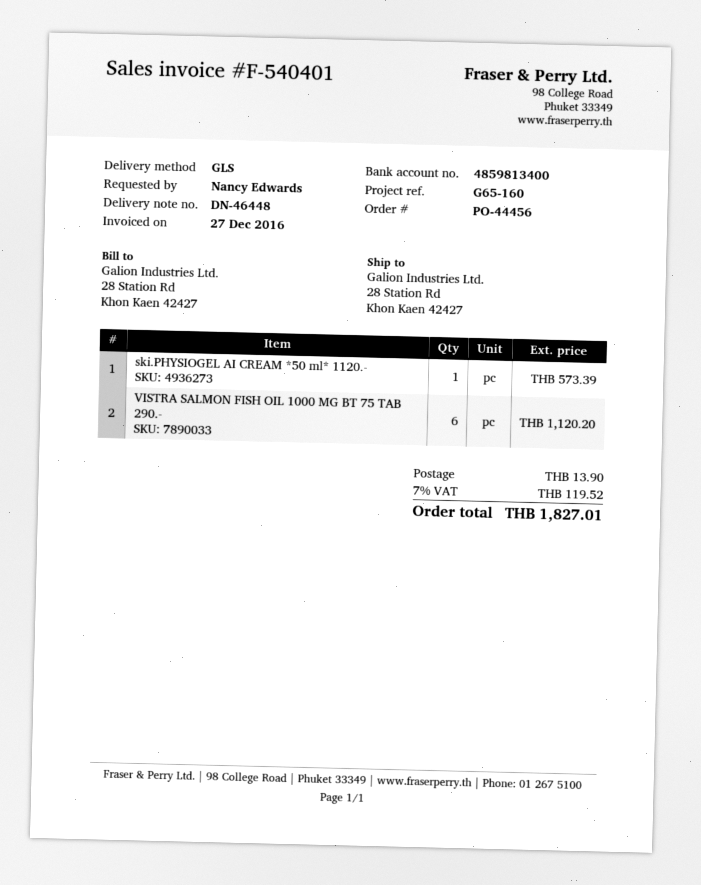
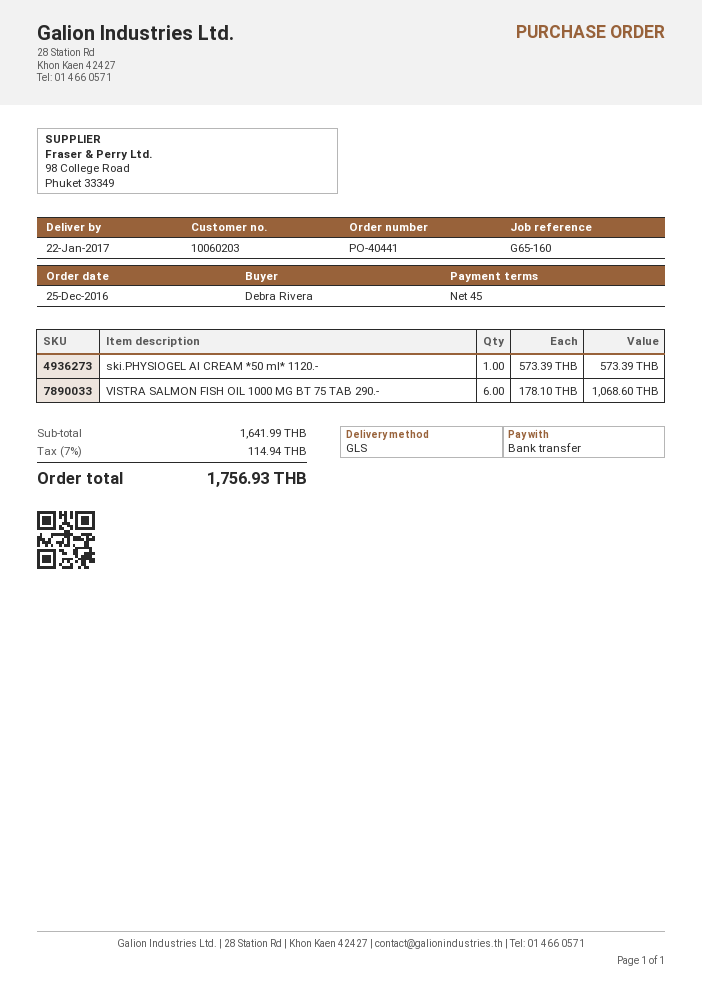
order number: PO-44456 -> PO-40441
ordered by: Nancy Edwards -> Debra Rivera
VISTRA SALMON FISH OIL 1000 MG BT 75 TAB 290.-: 6 for 1120.20 -> 6 for 1068.60
shipping: 13.90 -> none
tax: 7% = 119.52 -> 7% = 114.94
total: 1827.01 -> 1756.93

